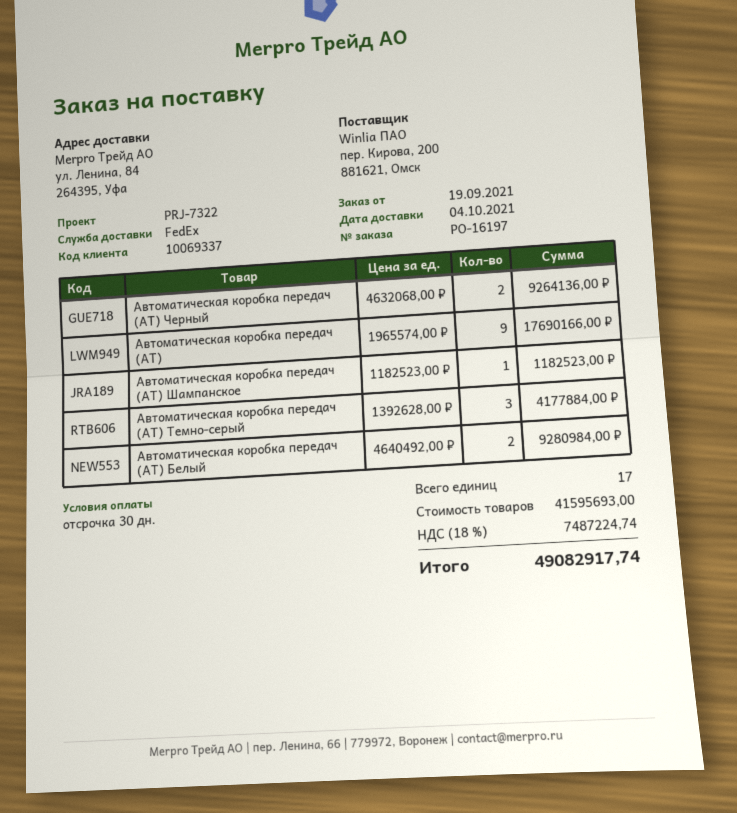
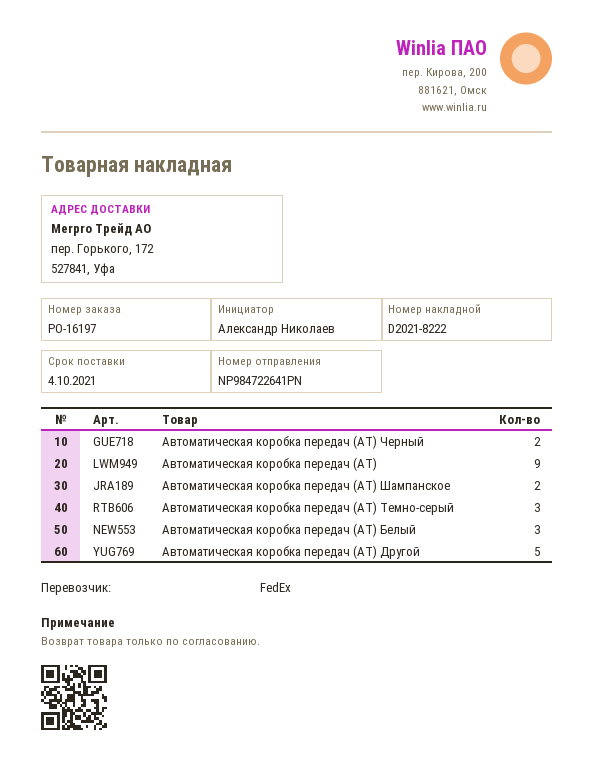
ship to: ул. Ленина, 84, 264395, Уфа -> пер. Горького, 172, 527841, Уфа
Автоматическая коробка передач (АТ) Шампанское: 1 -> 2
Автоматическая коробка передач (АТ) Белый: 2 -> 3
Автоматическая коробка передач (АТ) Другой: none -> 5

